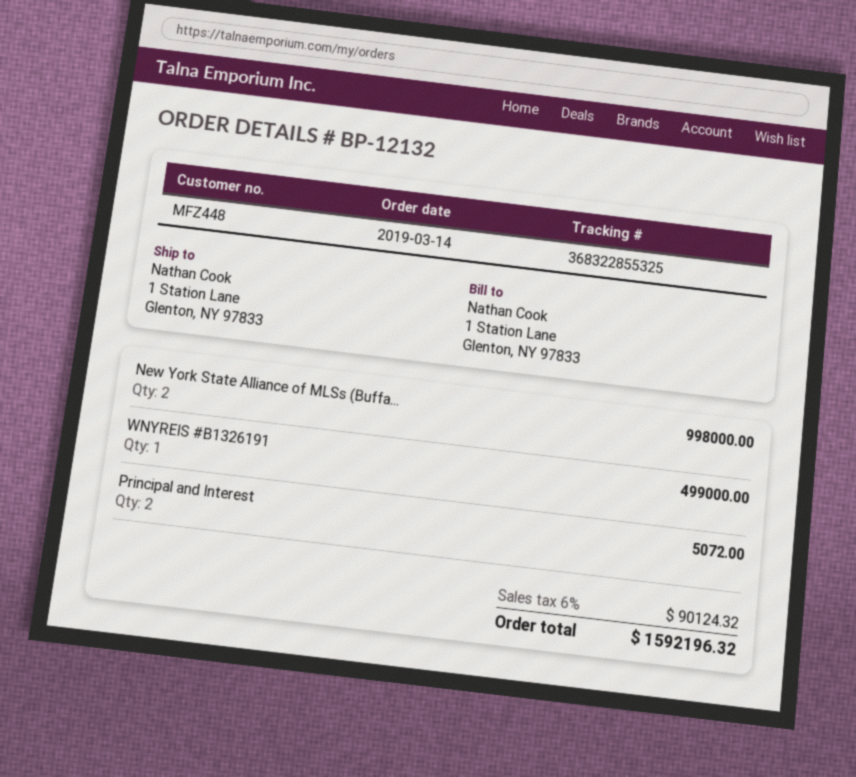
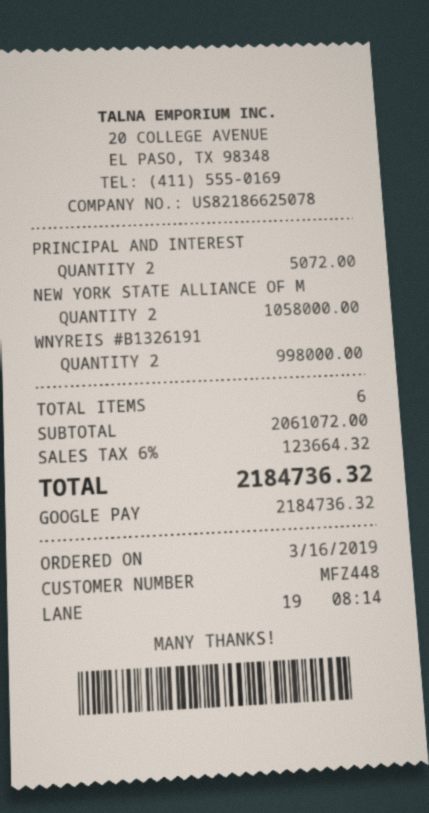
order date: 2019-03-14 -> 2019-03-16
New York State Alliance of MLSs (Buffa...: 2 for 998000.00 -> 2 for 1058000.00
WNYREIS #B1326191: 1 for 499000.00 -> 2 for 998000.00
tax: 6% = 90124.32 -> 6% = 123664.32
total: 1592196.32 -> 2184736.32

